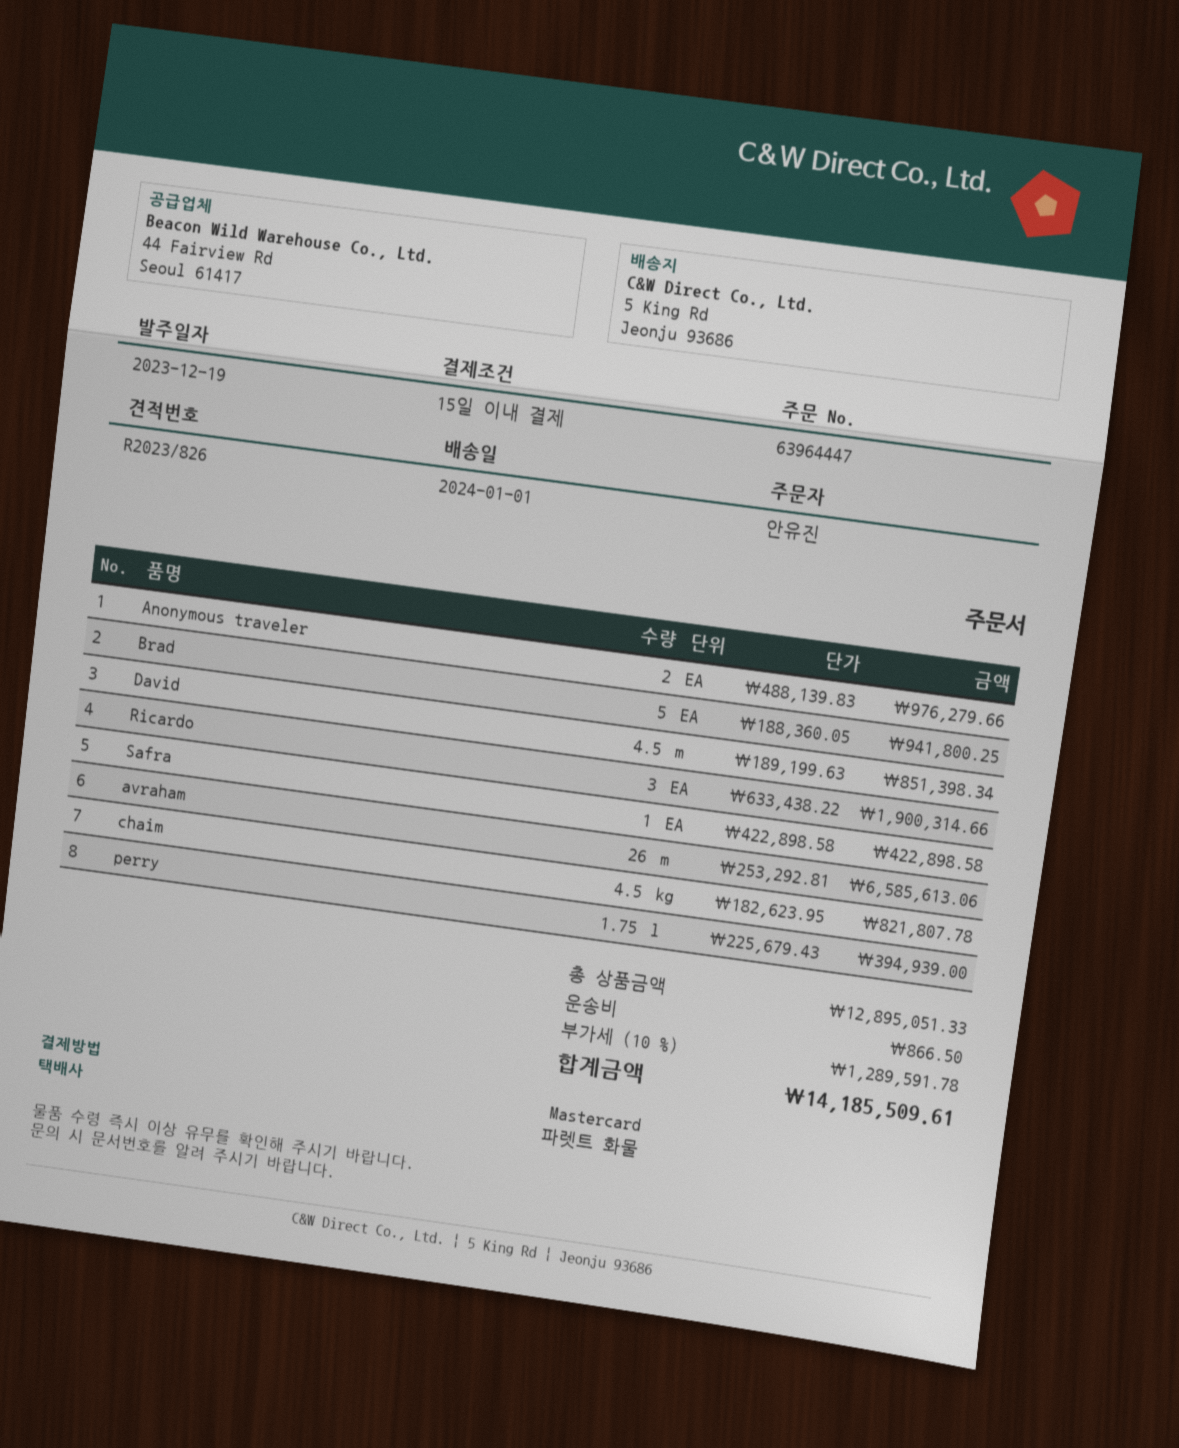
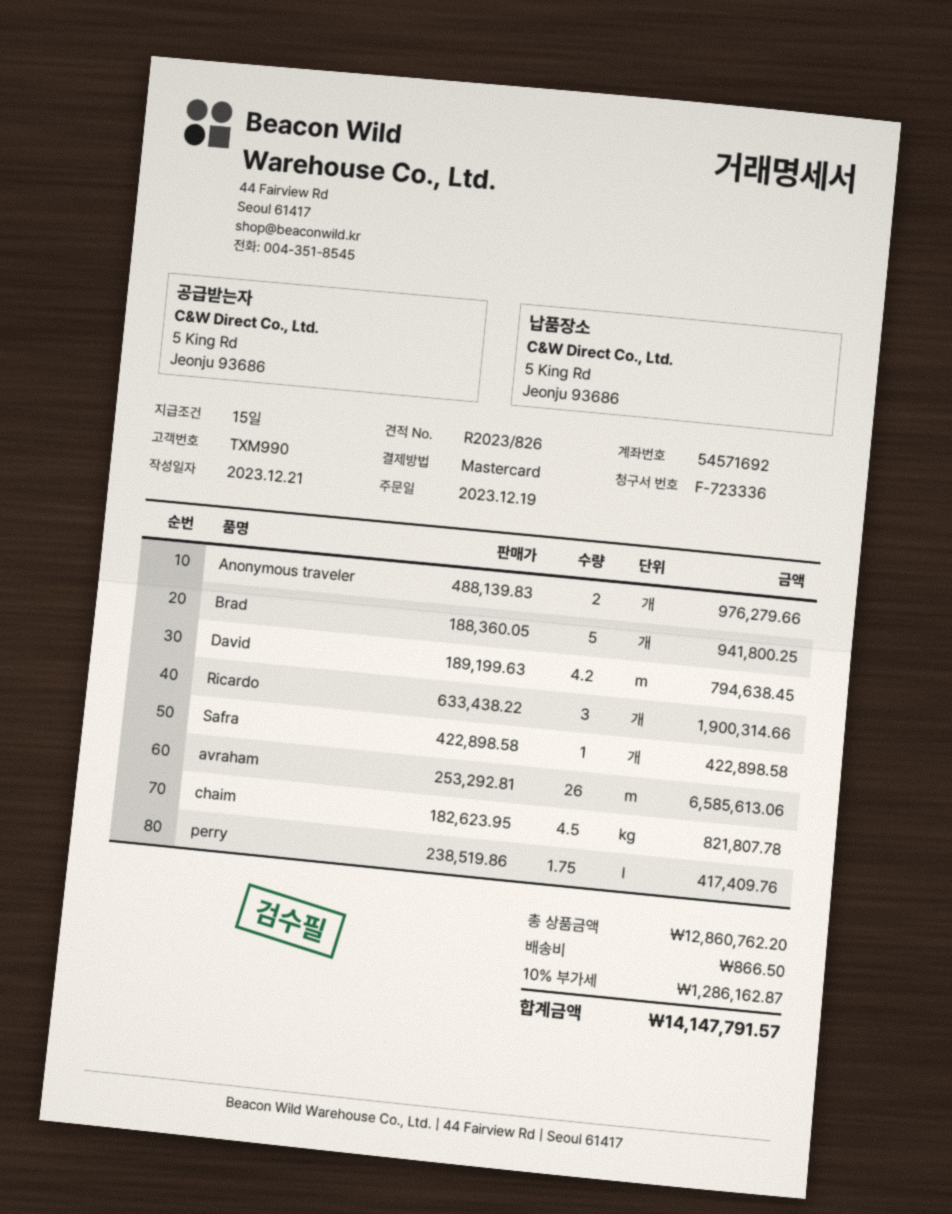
David: 4.5 x 189199.63 = 851398.34 -> 4.2 x 189199.63 = 794638.45
perry: 1.75 x 225679.43 = 394939.00 -> 1.75 x 238519.86 = 417409.76
subtotal: 12895051.33 -> 12860762.20
tax: 10% = 1289591.78 -> 10% = 1286162.87
total: 14185509.61 -> 14147791.57

